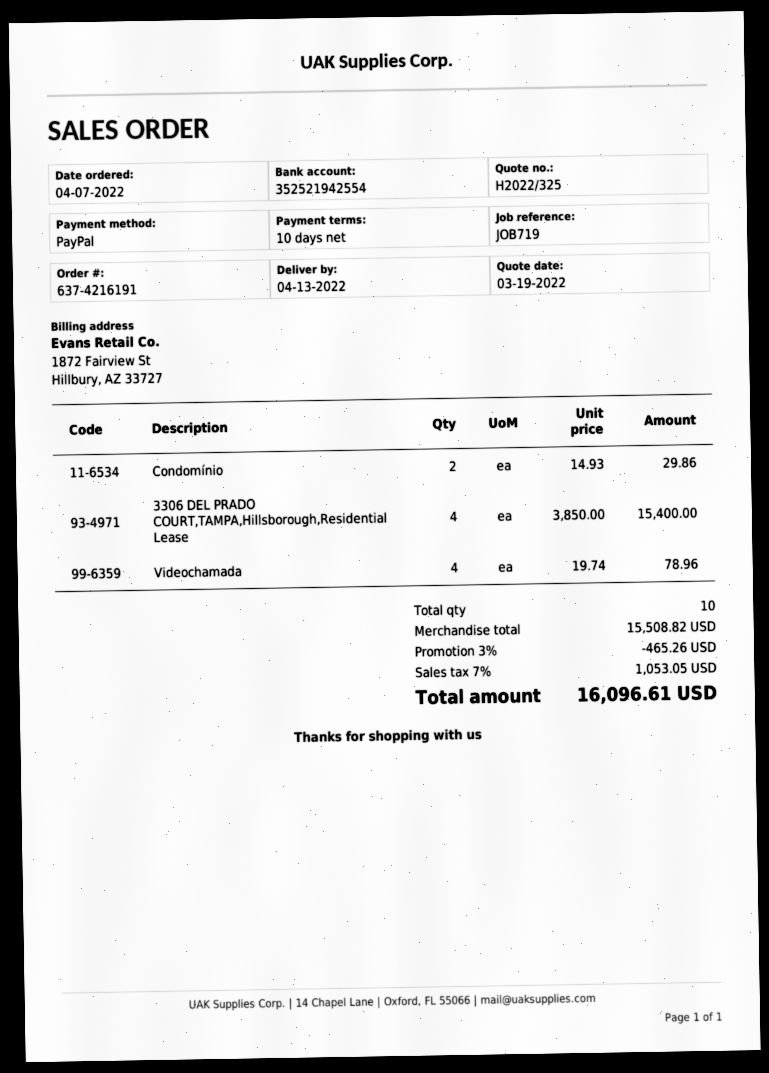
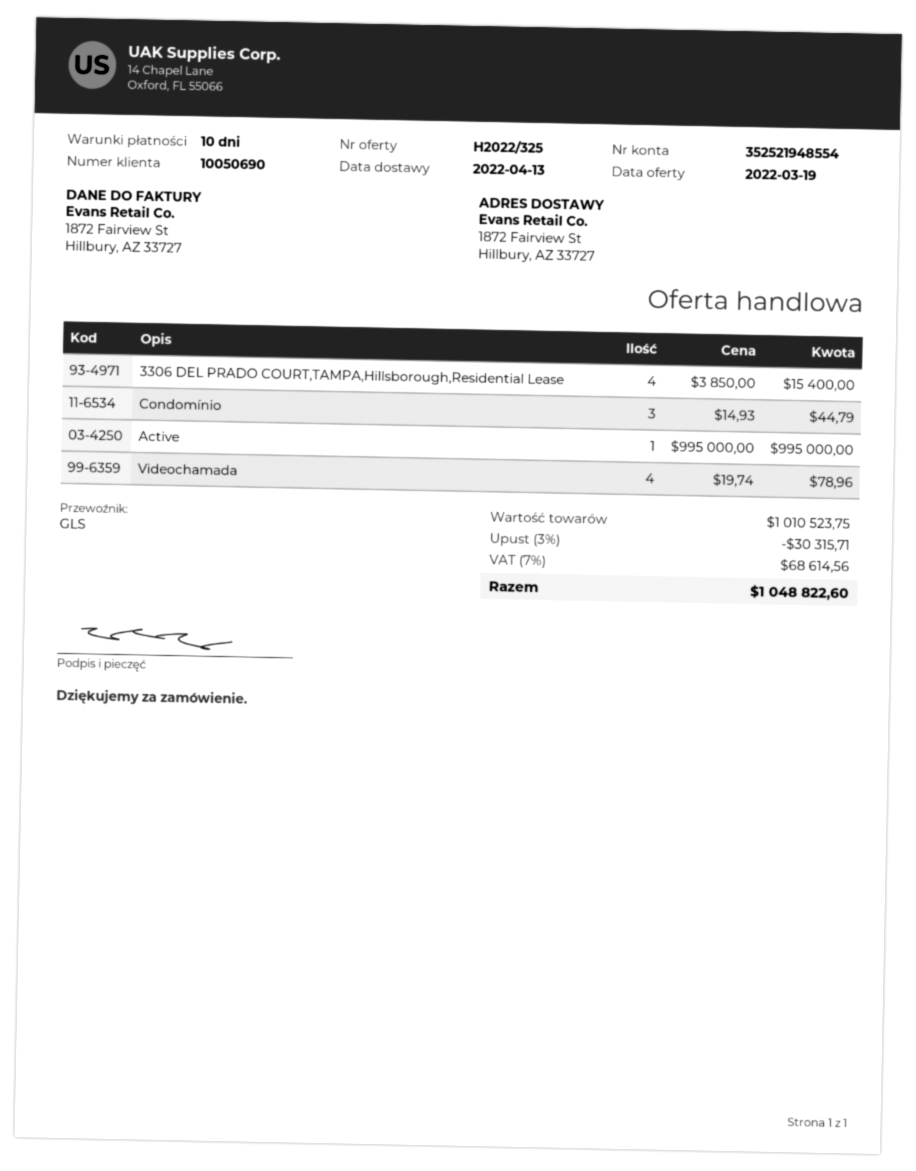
bank account: 352521942554 -> 352521948554
Condomínio: 2 x 14.93 = 29.86 -> 3 x 14.93 = 44.79
Active: none -> 1 x 995000.00 = 995000.00
subtotal: 15508.82 -> 1010523.75
discount: 3% = 465.26 -> 3% = 30315.71
tax: 7% = 1053.05 -> 7% = 68614.56
total: 16096.61 -> 1048822.60

